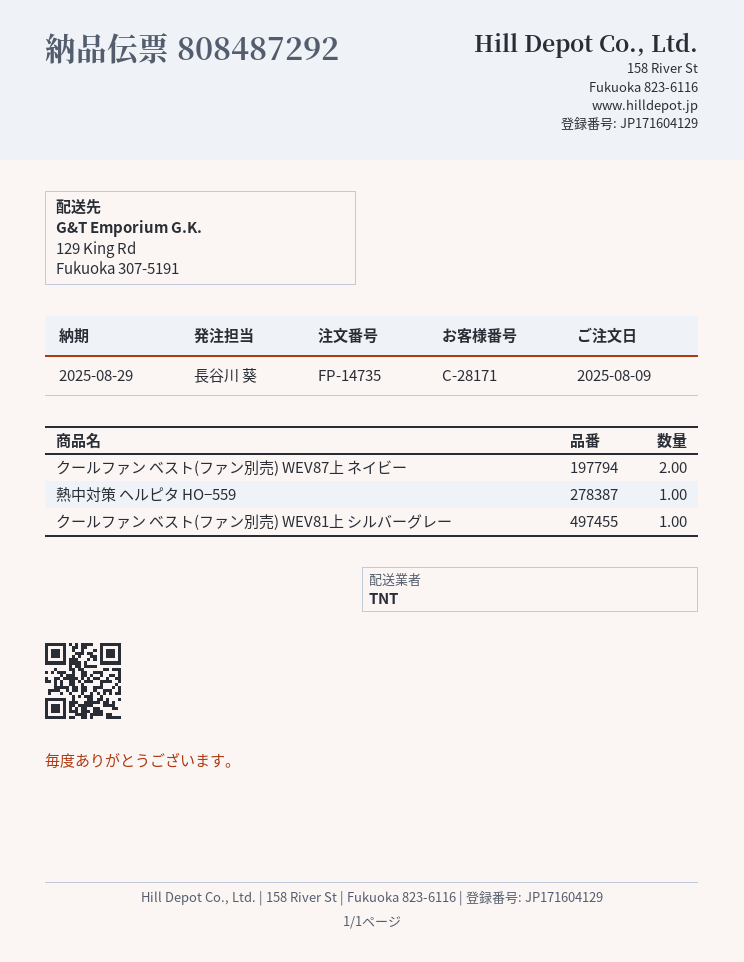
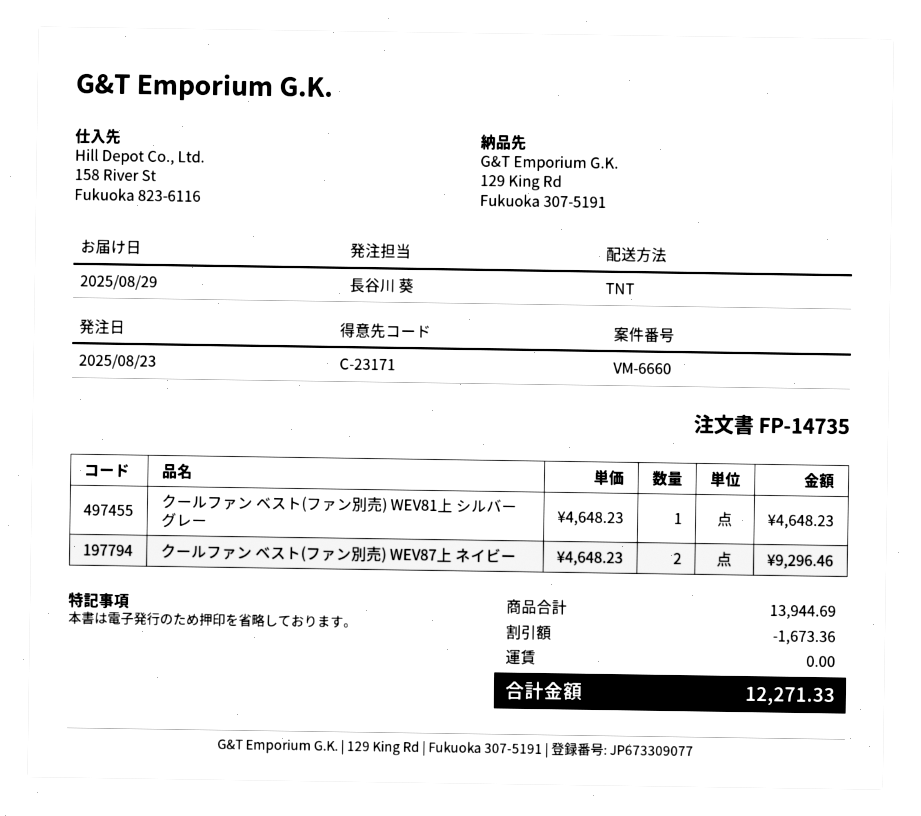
order date: 2025-08-09 -> 2025-08-23
customer number: C-28171 -> C-23171
熱中対策 ヘルピタ HO−559: 1 -> none

